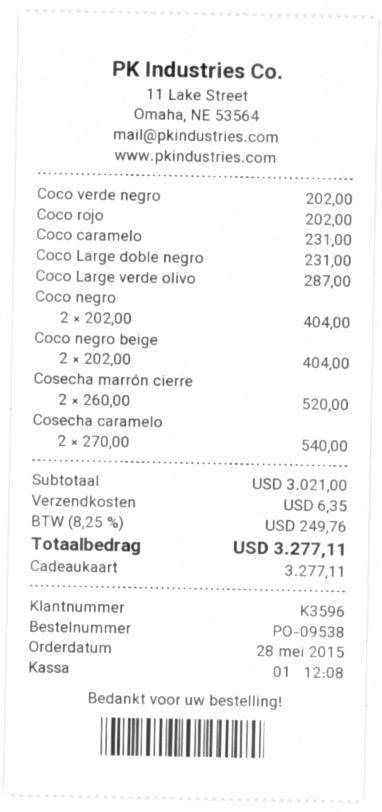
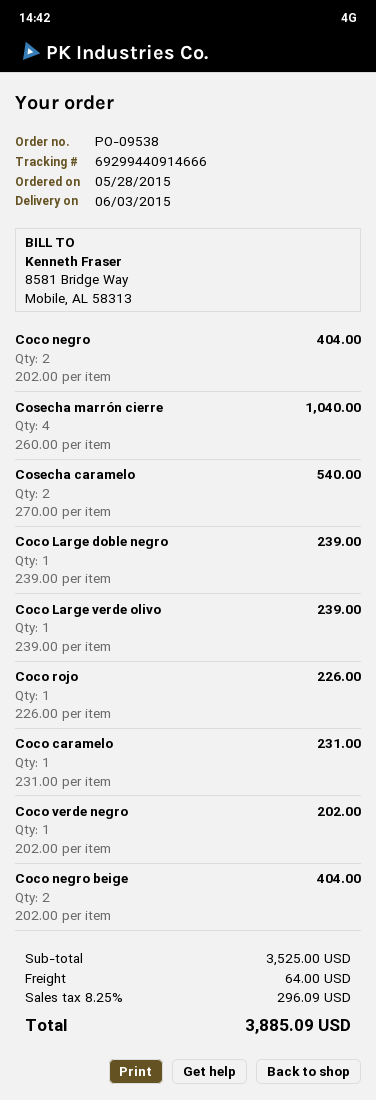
Coco rojo: 1 x 202.00 = 202.00 -> 1 x 226.00 = 226.00
Coco Large doble negro: 1 x 231.00 = 231.00 -> 1 x 239.00 = 239.00
Coco Large verde olivo: 1 x 287.00 = 287.00 -> 1 x 239.00 = 239.00
Cosecha marrón cierre: 2 x 260.00 = 520.00 -> 4 x 260.00 = 1040.00
subtotal: 3021.00 -> 3525.00
shipping: 6.35 -> 64.00
tax: 8.25% = 249.76 -> 8.25% = 296.09
total: 3277.11 -> 3885.09

